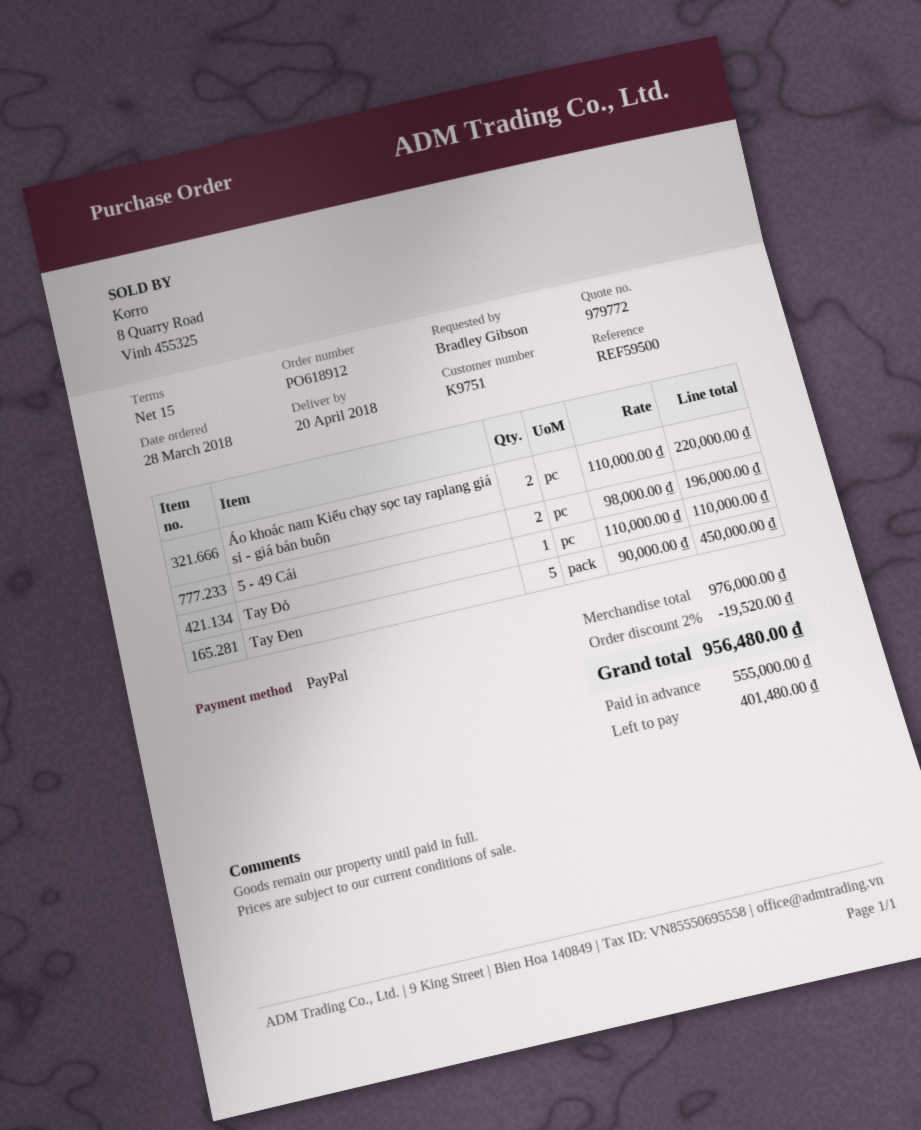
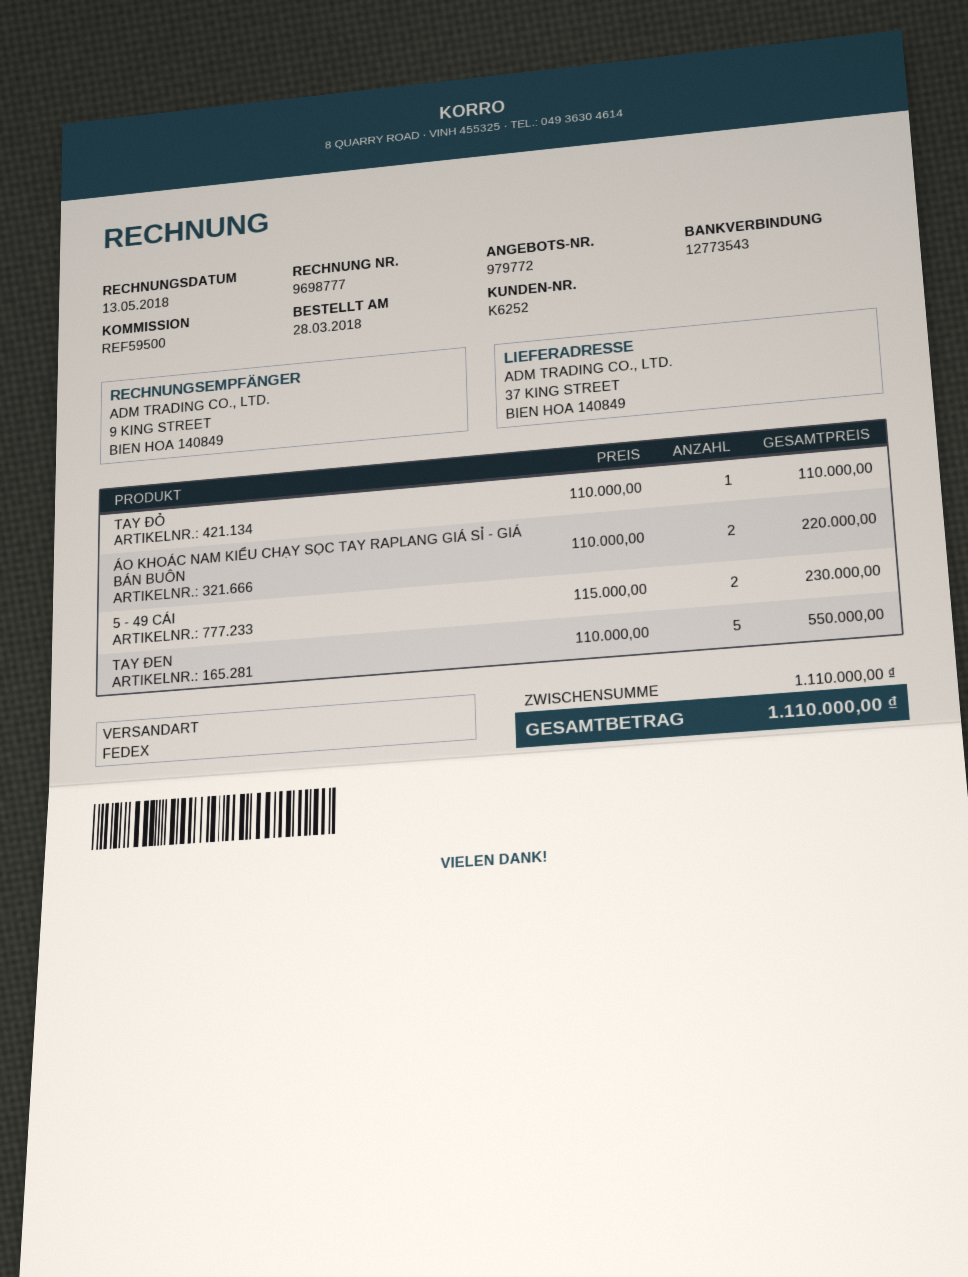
customer number: K9751 -> K6252
5 - 49 Cái: 2 x 98000.00 = 196000.00 -> 2 x 115000.00 = 230000.00
Tay Đen: 5 x 90000.00 = 450000.00 -> 5 x 110000.00 = 550000.00
subtotal: 976000.00 -> 1110000.00
discount: 2% = 19520.00 -> none
total: 956480.00 -> 1110000.00

